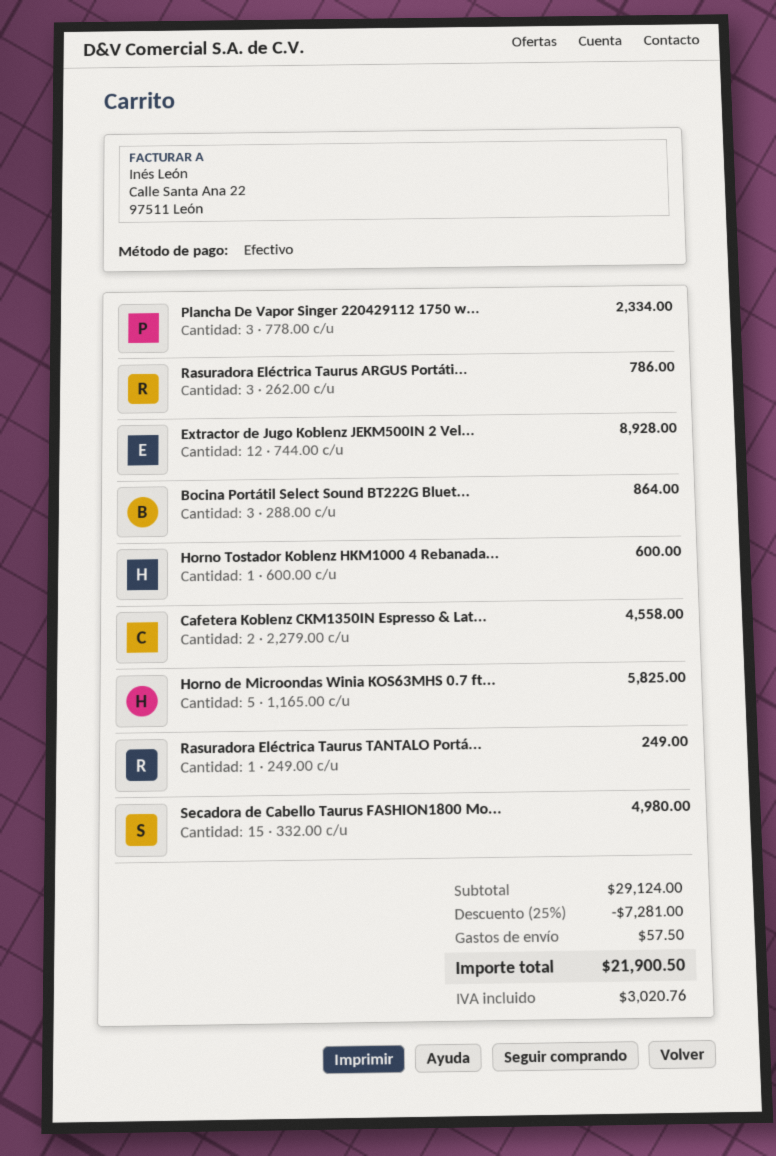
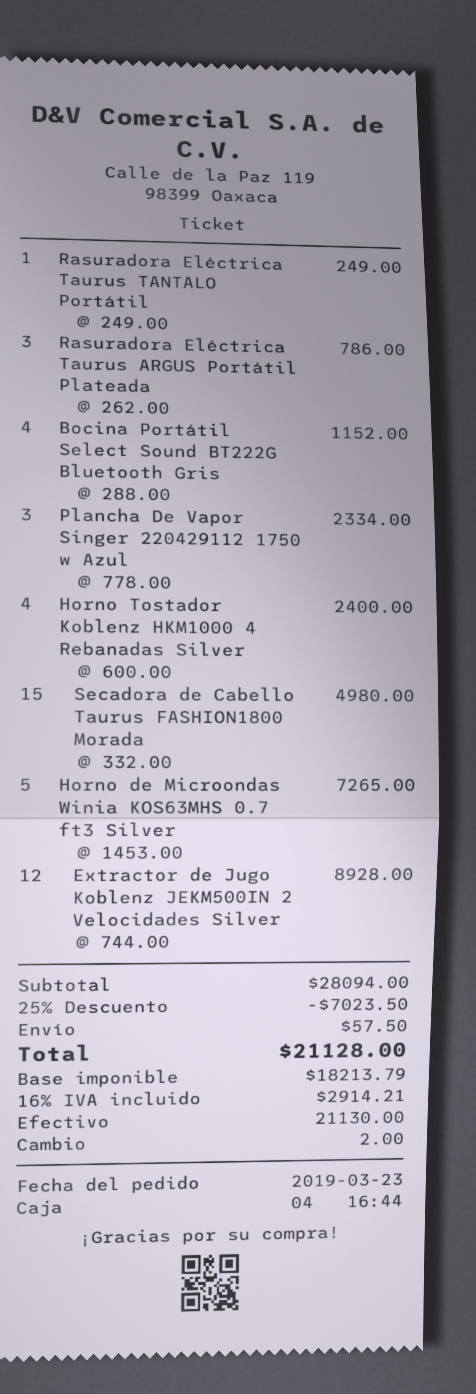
Bocina Portátil Select Sound BT222G Bluet...: 3 x 288.00 = 864.00 -> 4 x 288.00 = 1152.00
Horno Tostador Koblenz HKM1000 4 Rebanada...: 1 x 600.00 = 600.00 -> 4 x 600.00 = 2400.00
Cafetera Koblenz CKM1350IN Espresso & Lat...: 2 x 2279.00 = 4558.00 -> none
Horno de Microondas Winia KOS63MHS 0.7 ft...: 5 x 1165.00 = 5825.00 -> 5 x 1453.00 = 7265.00
subtotal: 29124.00 -> 28094.00
discount: 25% = 7281.00 -> 25% = 7023.50
tax: 3020.76 -> 2914.21
total: 21900.50 -> 21128.00

